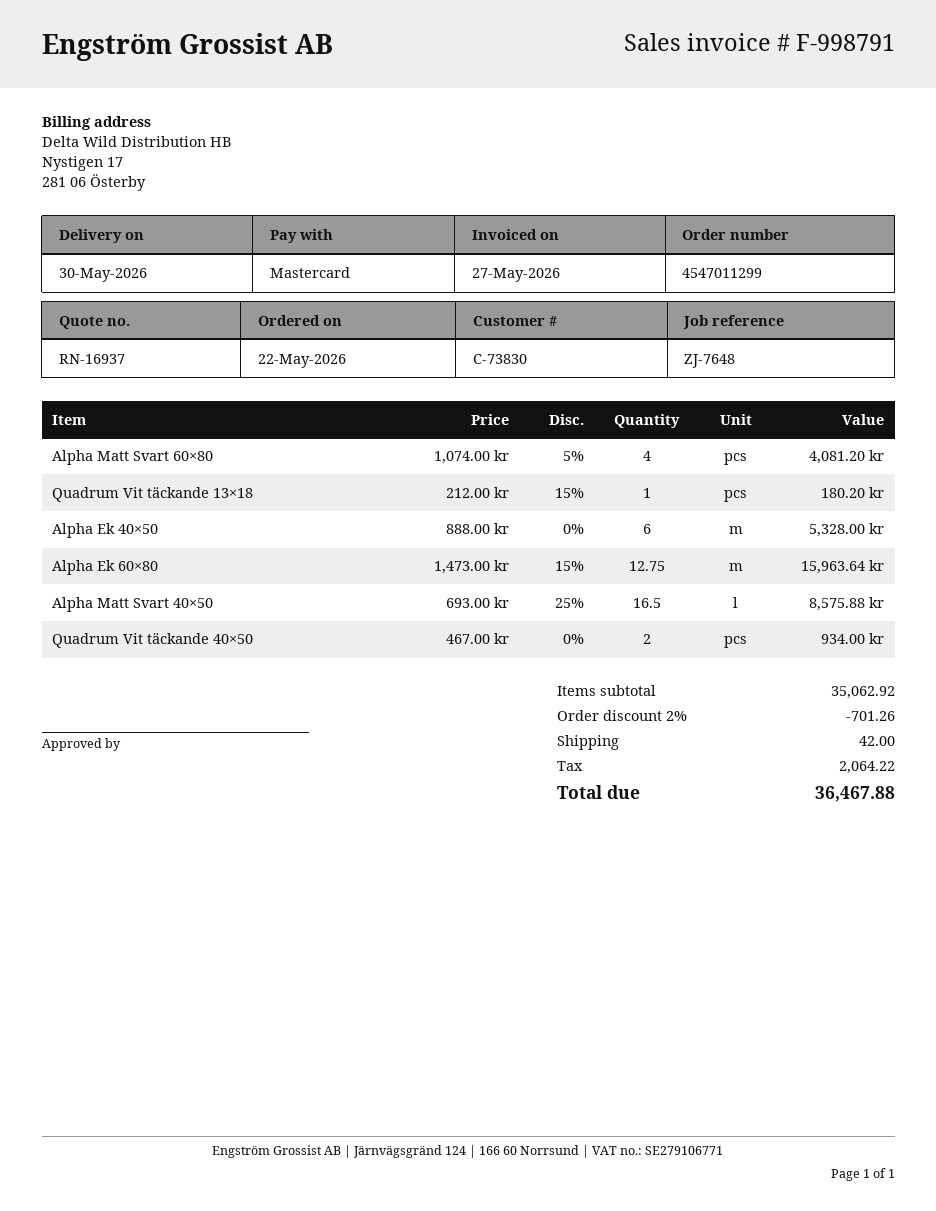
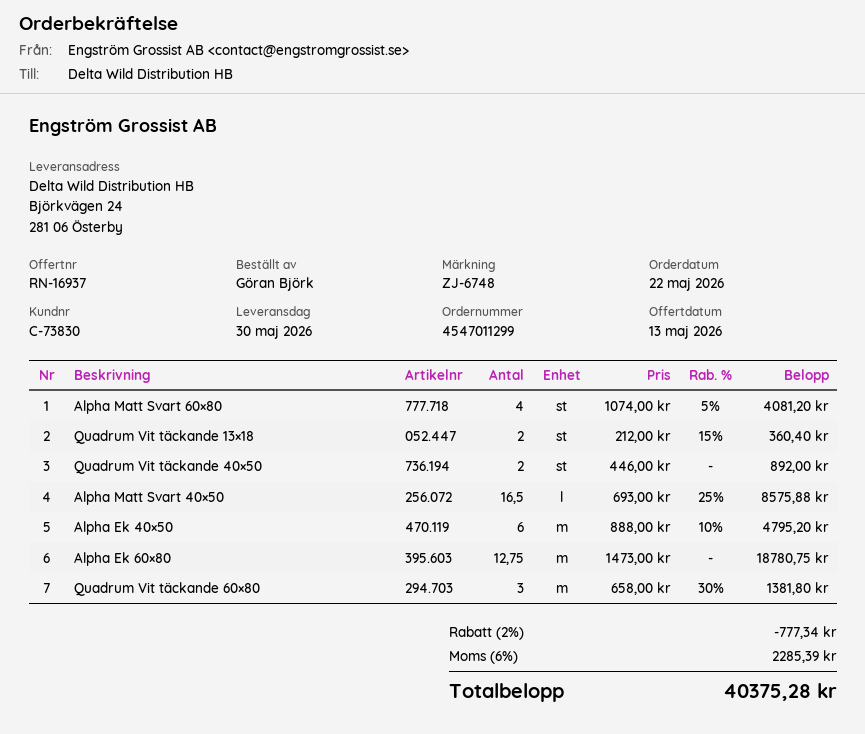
reference: ZJ-7648 -> ZJ-6748
Quadrum Vit täckande 13×18: 1 x 212.00 - 15% = 180.20 -> 2 x 212.00 - 15% = 360.40
Alpha Ek 40×50: 6 x 888.00 = 5328.00 -> 6 x 888.00 - 10% = 4795.20
Alpha Ek 60×80: 12.75 x 1473.00 - 15% = 15963.64 -> 12.75 x 1473.00 = 18780.75
Quadrum Vit täckande 40×50: 2 x 467.00 = 934.00 -> 2 x 446.00 = 892.00
Quadrum Vit täckande 60×80: none -> 3 x 658.00 - 30% = 1381.80
discount: 2% = 701.26 -> 2% = 777.34
shipping: 42.00 -> none
tax: 2064.22 -> 2285.39
total: 36467.88 -> 40375.28

